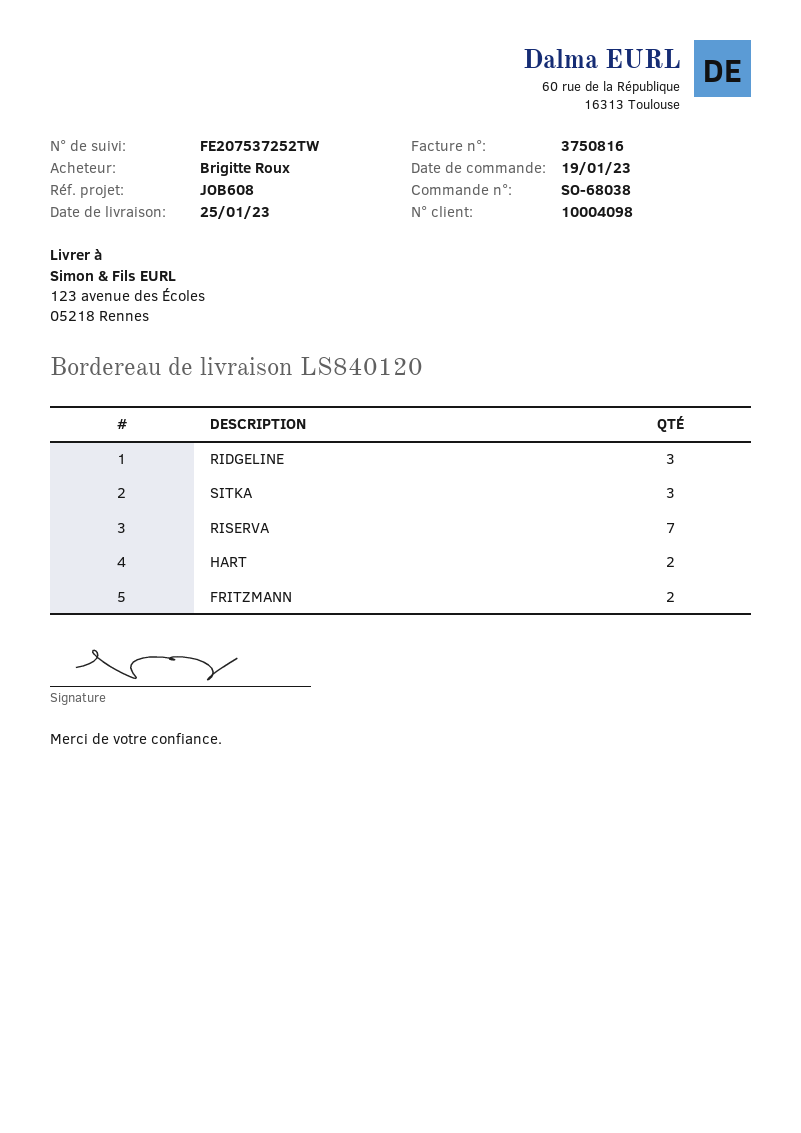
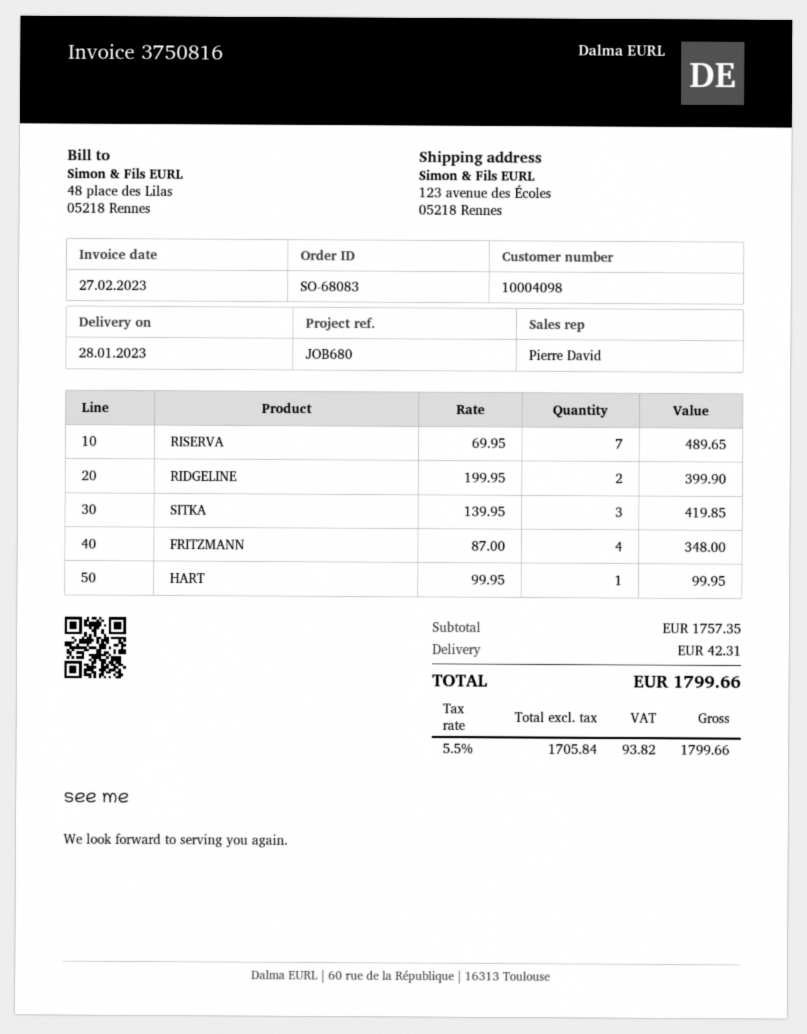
order number: SO-68038 -> SO-68083
delivery date: 2023-01-25 -> 2023-01-28
reference: JOB608 -> JOB680
RIDGELINE: 3 -> 2
HART: 2 -> 1
FRITZMANN: 2 -> 4

